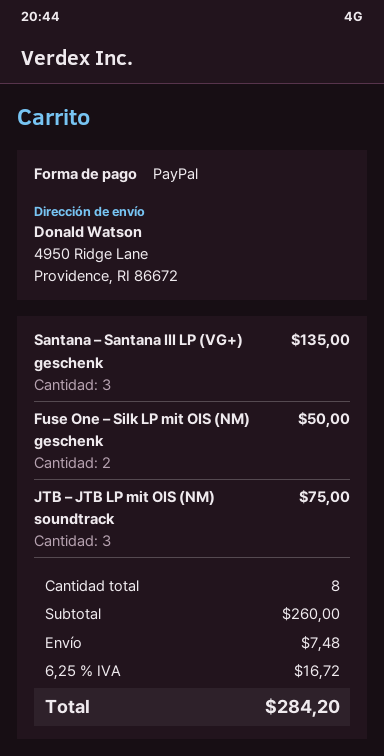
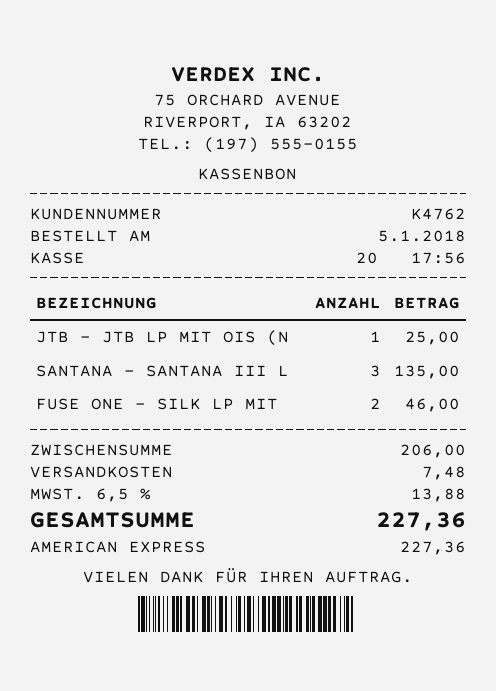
payment method: PayPal -> American Express
Fuse One – Silk LP mit OIS (NM) geschenk: 2 for 50.00 -> 2 for 46.00
JTB – JTB LP mit OIS (NM) soundtrack: 3 for 75.00 -> 1 for 25.00
subtotal: 260.00 -> 206.00
tax: 6.25% = 16.72 -> 6.5% = 13.88
total: 284.20 -> 227.36

